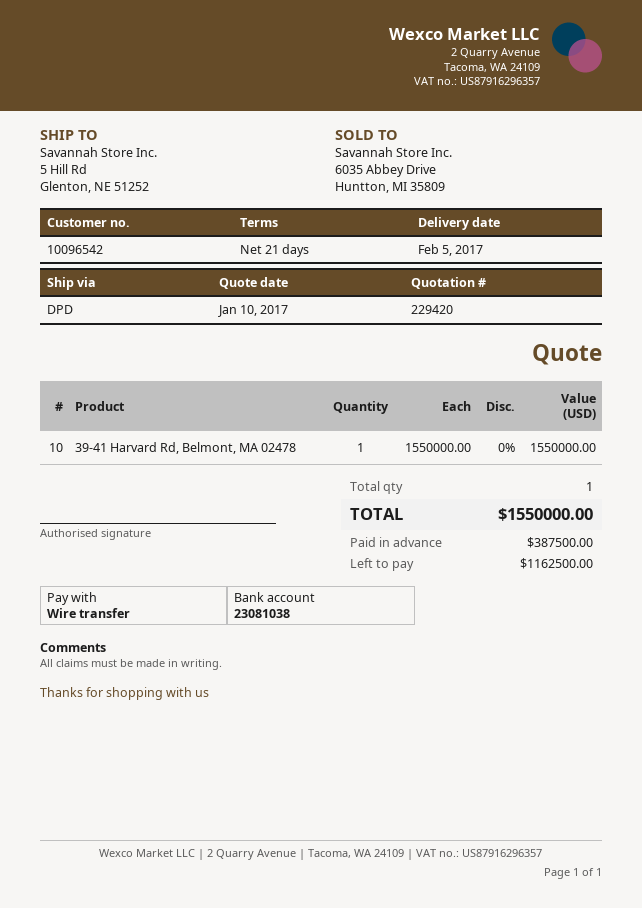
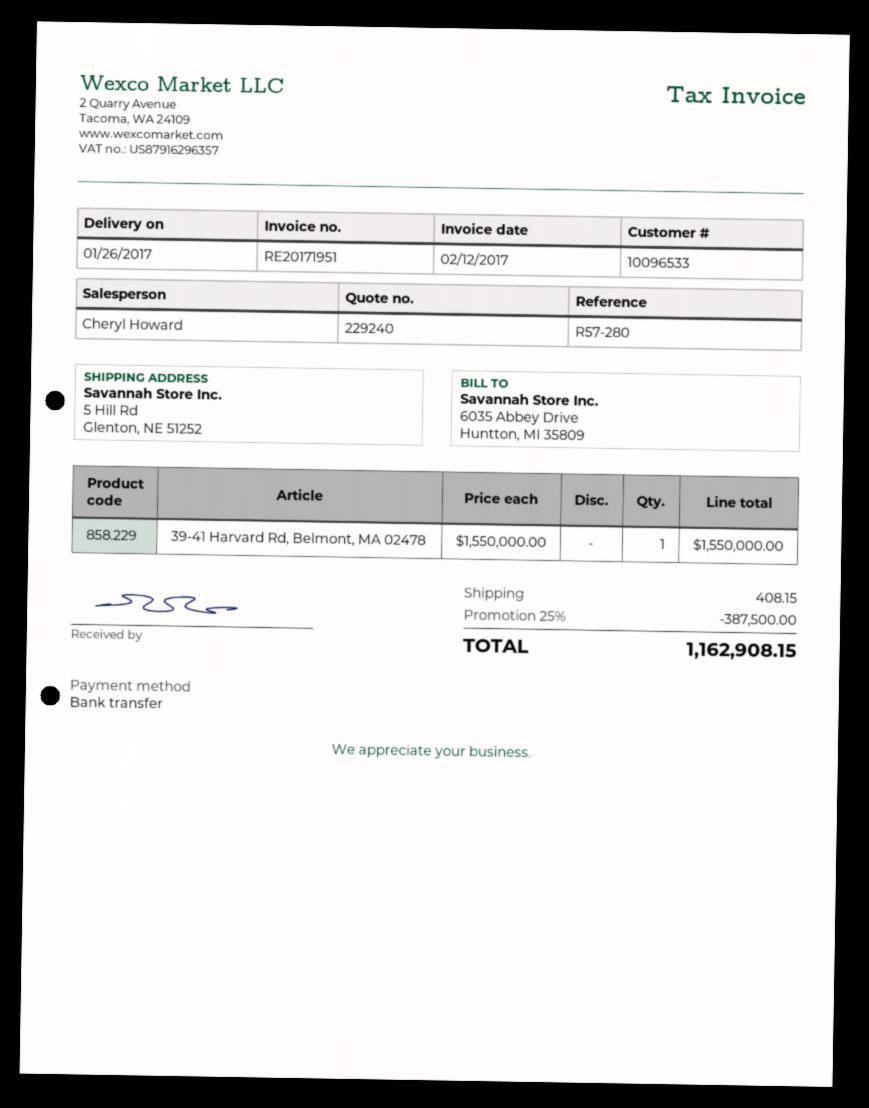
quote number: 229420 -> 229240
delivery date: 2017-02-05 -> 2017-01-26
customer number: 10096542 -> 10096533
discount: none -> 25% = 387500.00
shipping: none -> 408.15
total: 1550000.00 -> 1162908.15

